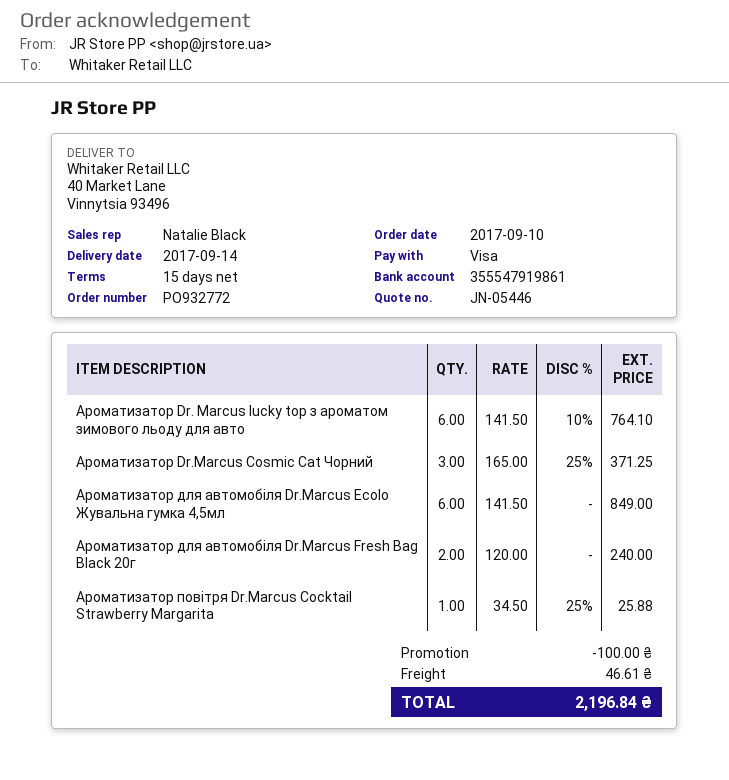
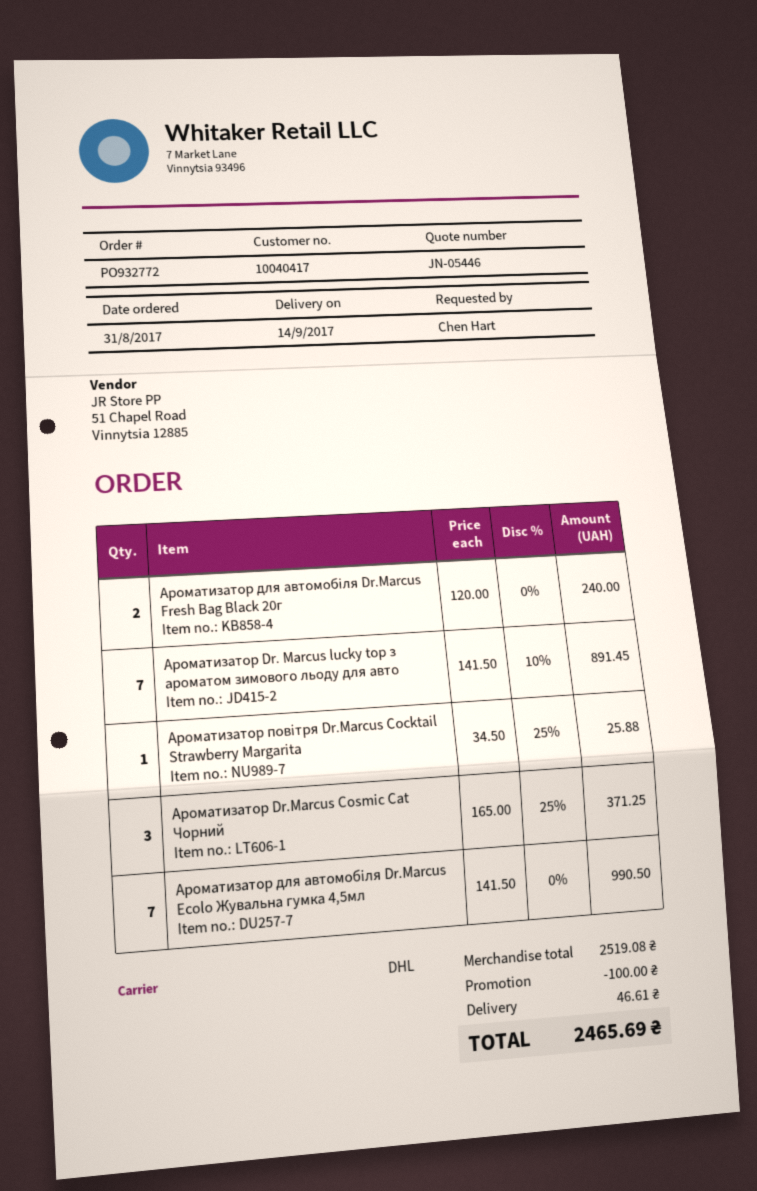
order date: 2017-09-10 -> 2017-08-31
Ароматизатор Dr. Marcus lucky top з ароматом зимового льоду для авто: 6 x 141.50 - 10% = 764.10 -> 7 x 141.50 - 10% = 891.45
Ароматизатор для автомобіля Dr.Marcus Ecolo Жувальна гумка 4,5мл: 6 x 141.50 = 849.00 -> 7 x 141.50 = 990.50
total: 2196.84 -> 2465.69

